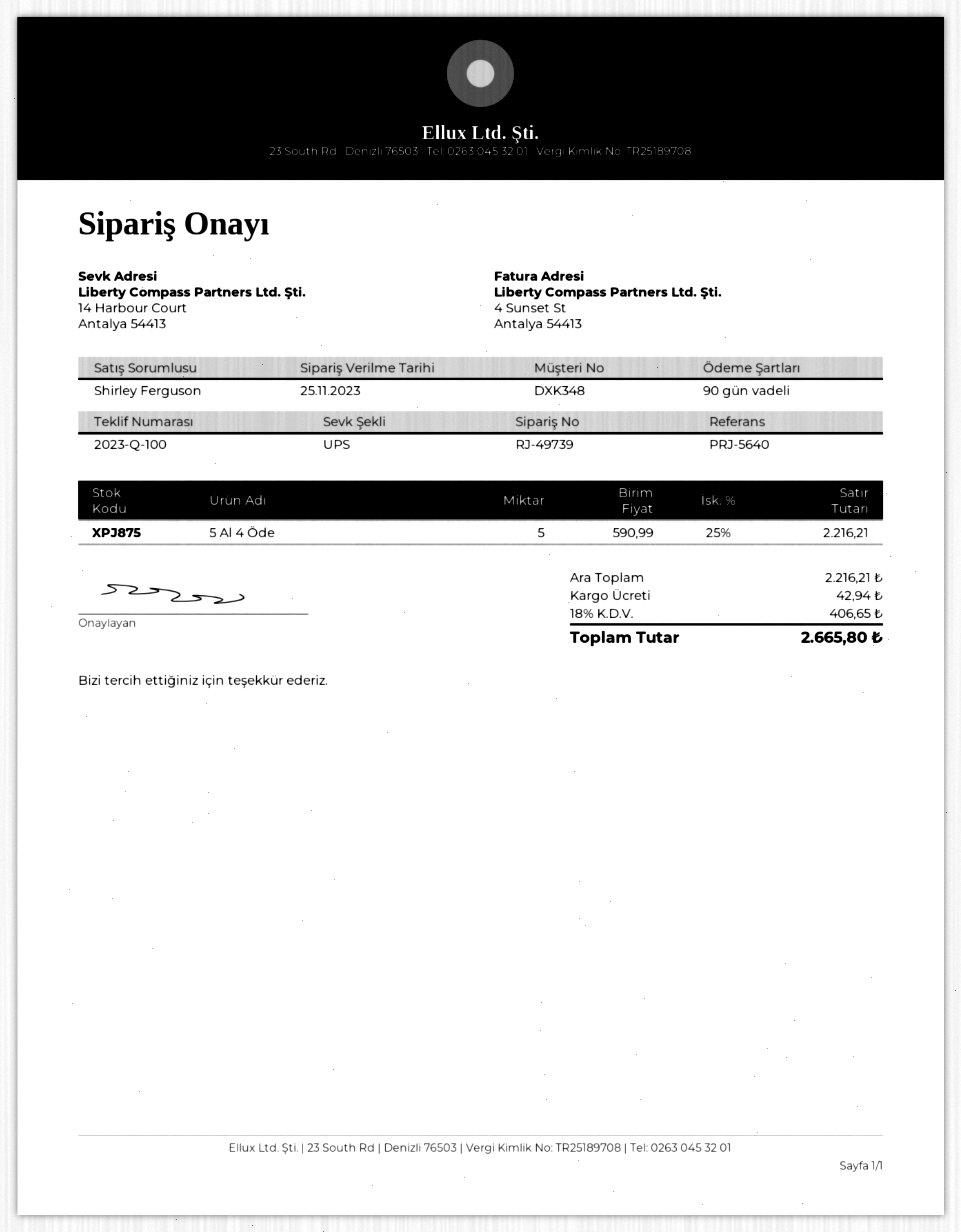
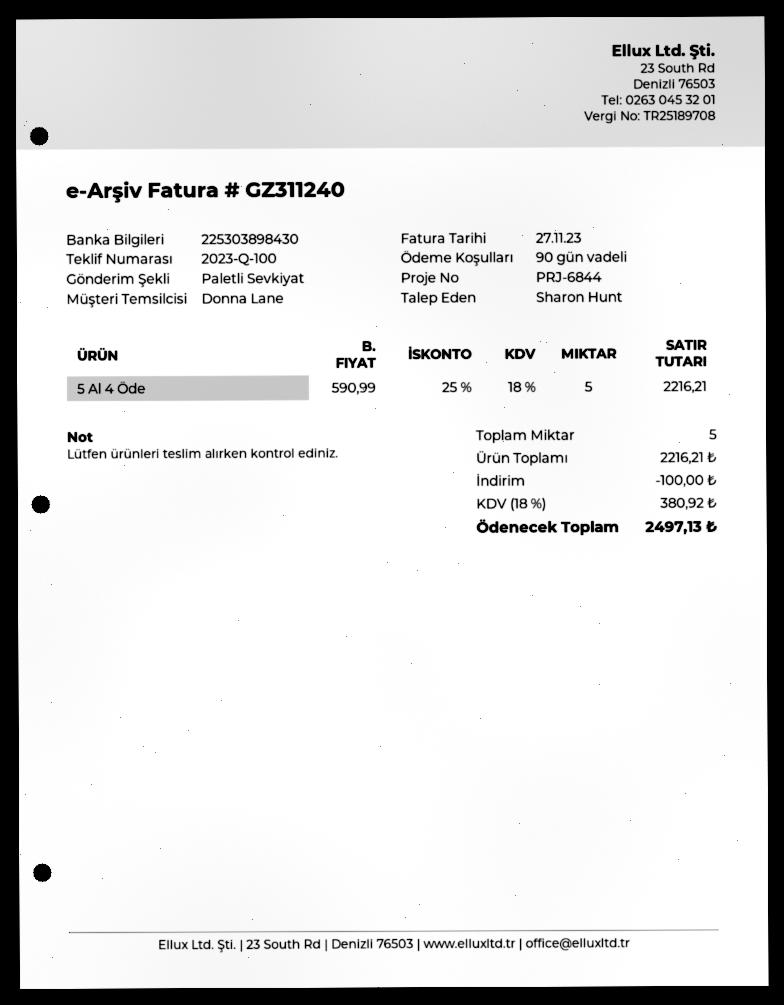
reference: PRJ-5640 -> PRJ-6844
sales rep: Shirley Ferguson -> Donna Lane
shipping method: UPS -> pallet freight
discount: none -> 100.00
shipping: 42.94 -> none
tax: 18% = 406.65 -> 18% = 380.92
total: 2665.80 -> 2497.13

